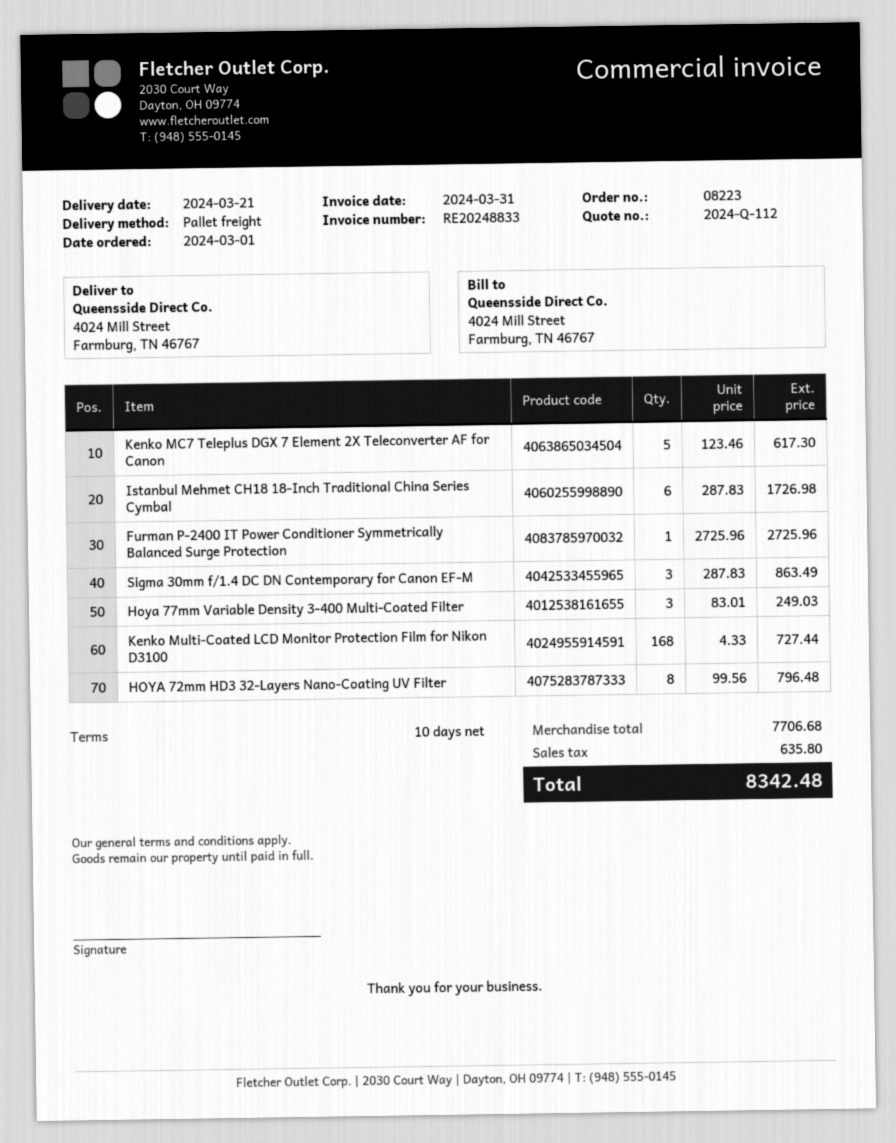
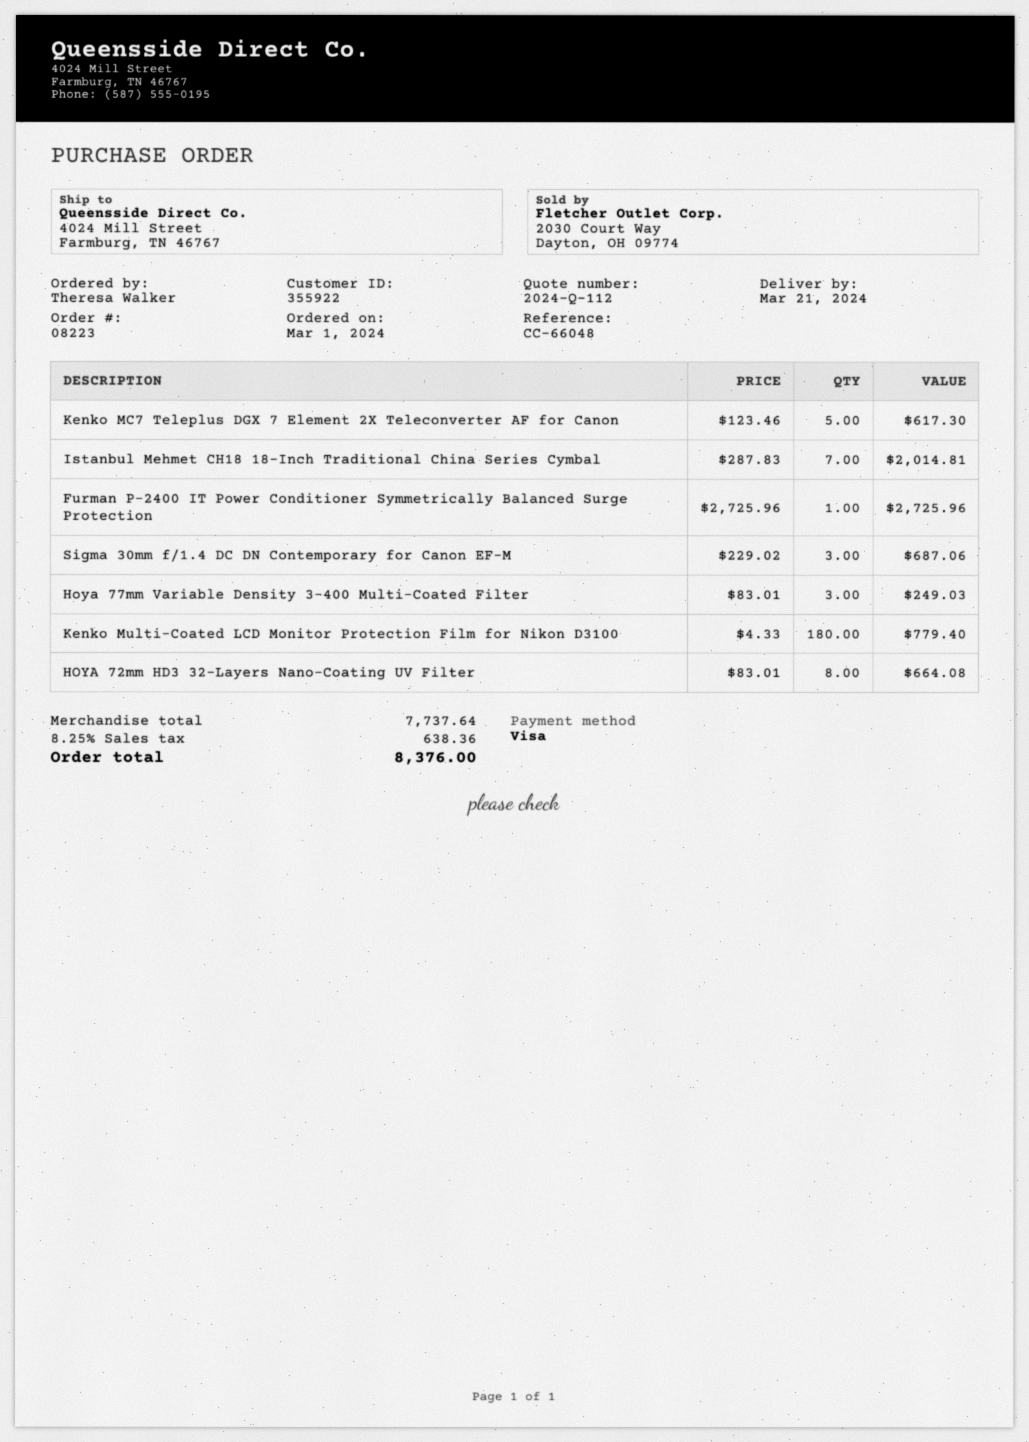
Istanbul Mehmet CH18 18-Inch Traditional China Series Cymbal: 6 x 287.83 = 1726.98 -> 7 x 287.83 = 2014.81
Sigma 30mm f/1.4 DC DN Contemporary for Canon EF-M: 3 x 287.83 = 863.49 -> 3 x 229.02 = 687.06
Kenko Multi-Coated LCD Monitor Protection Film for Nikon D3100: 168 x 4.33 = 727.44 -> 180 x 4.33 = 779.40
HOYA 72mm HD3 32-Layers Nano-Coating UV Filter: 8 x 99.56 = 796.48 -> 8 x 83.01 = 664.08
subtotal: 7706.68 -> 7737.64
tax: 635.80 -> 638.36
total: 8342.48 -> 8376.00

